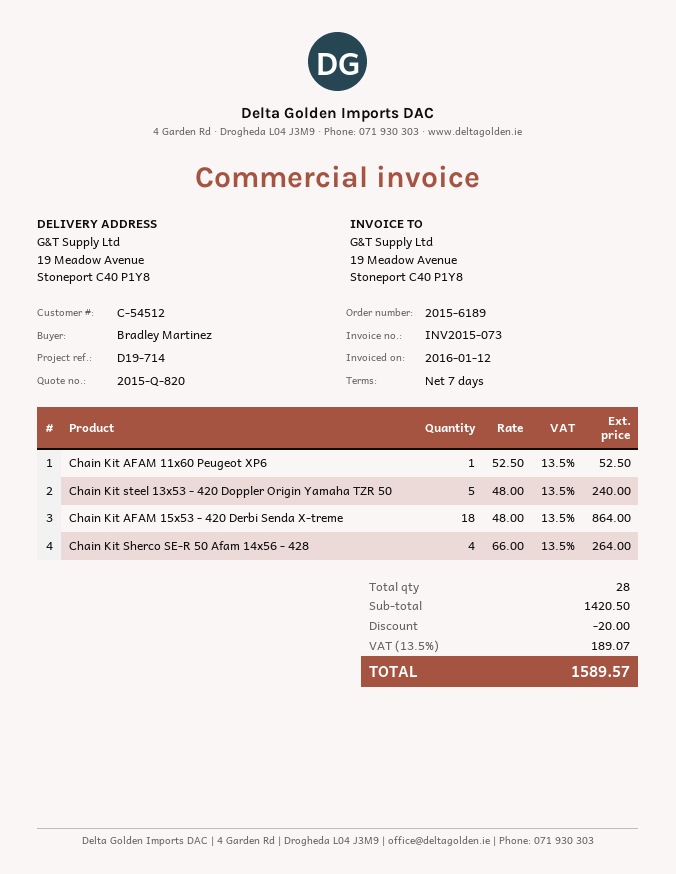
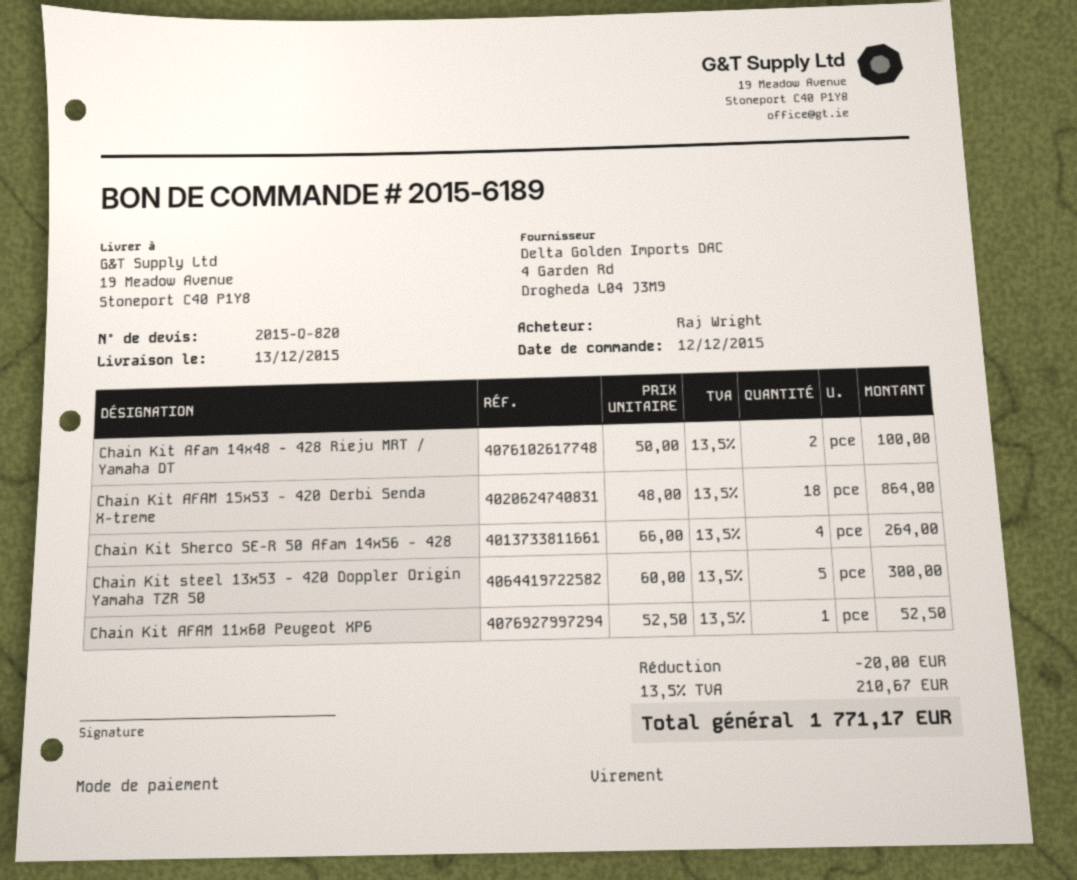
ordered by: Bradley Martinez -> Raj Wright
Chain Kit steel 13x53 - 420 Doppler Origin Yamaha TZR 50: 5 x 48.00 = 240.00 -> 5 x 60.00 = 300.00
Chain Kit Afam 14x48 - 428 Rieju MRT / Yamaha DT: none -> 2 x 50.00 = 100.00
tax: 13.5% = 189.07 -> 13.5% = 210.67
total: 1589.57 -> 1771.17

